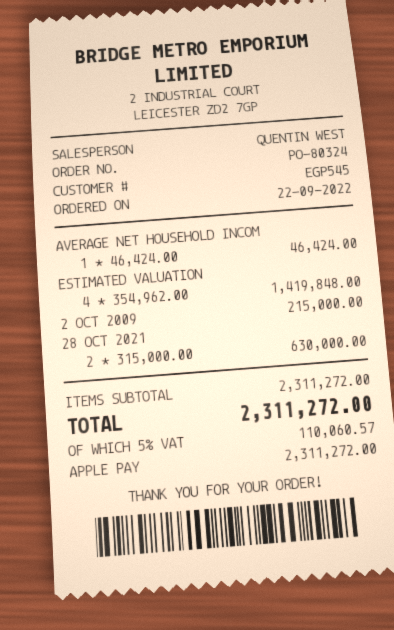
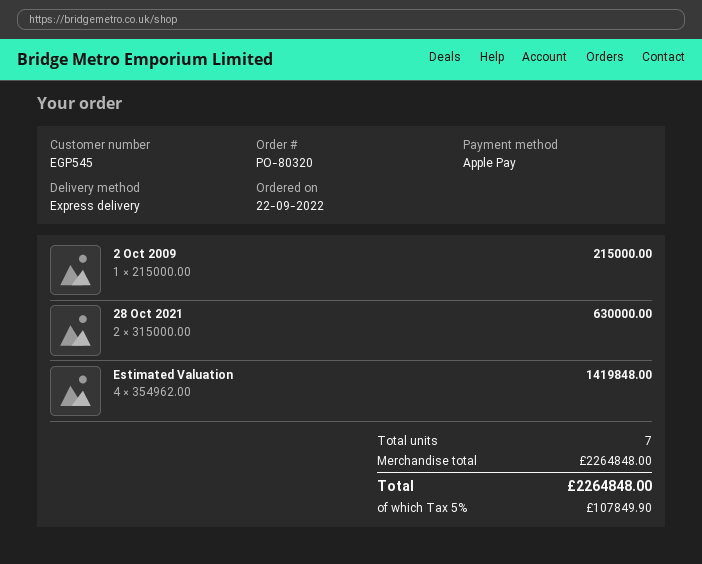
order number: PO-80324 -> PO-80320
AVERAGE NET HOUSEHOLD INCOM: 1 x 46424.00 = 46424.00 -> none
subtotal: 2311272.00 -> 2264848.00
tax: 5% = 110060.57 -> 5% = 107849.90
total: 2311272.00 -> 2264848.00

